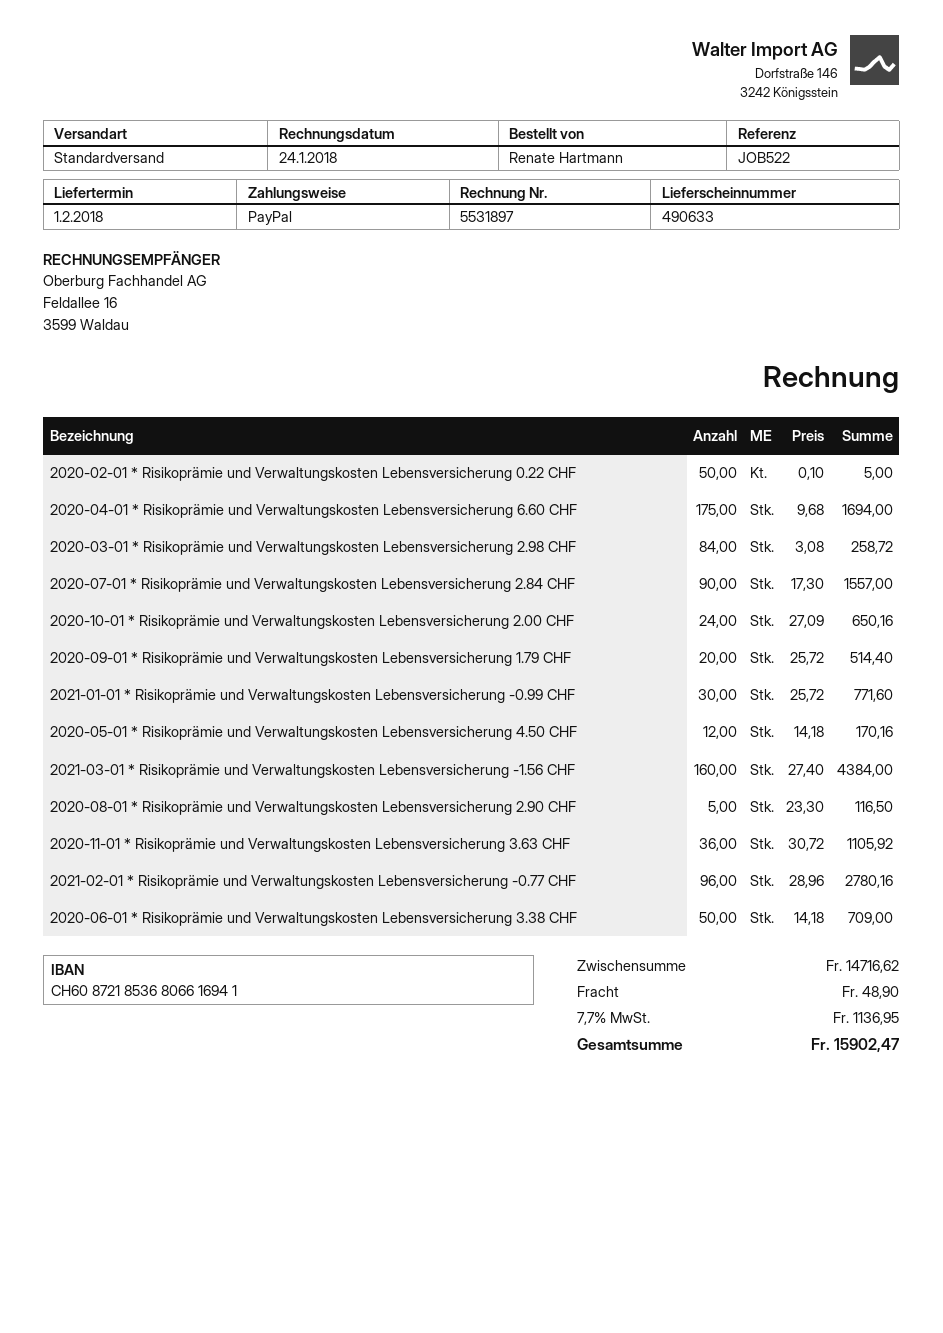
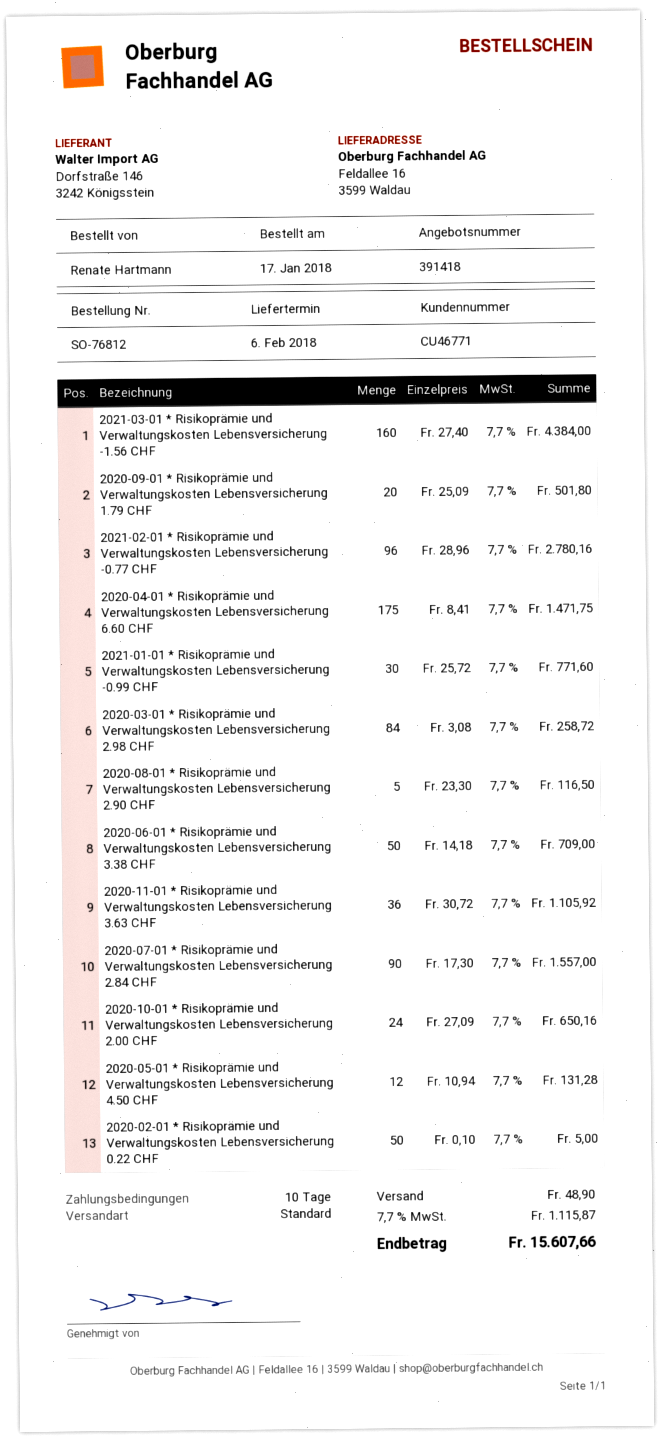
delivery date: 2018-02-01 -> 2018-02-06
2020-04-01 * Risikoprämie und Verwaltungskosten Lebensversicherung 6.60 CHF: 175 x 9.68 = 1694.00 -> 175 x 8.41 = 1471.75
2020-09-01 * Risikoprämie und Verwaltungskosten Lebensversicherung 1.79 CHF: 20 x 25.72 = 514.40 -> 20 x 25.09 = 501.80
2020-05-01 * Risikoprämie und Verwaltungskosten Lebensversicherung 4.50 CHF: 12 x 14.18 = 170.16 -> 12 x 10.94 = 131.28
tax: 7.7% = 1136.95 -> 7.7% = 1115.87
total: 15902.47 -> 15607.66

